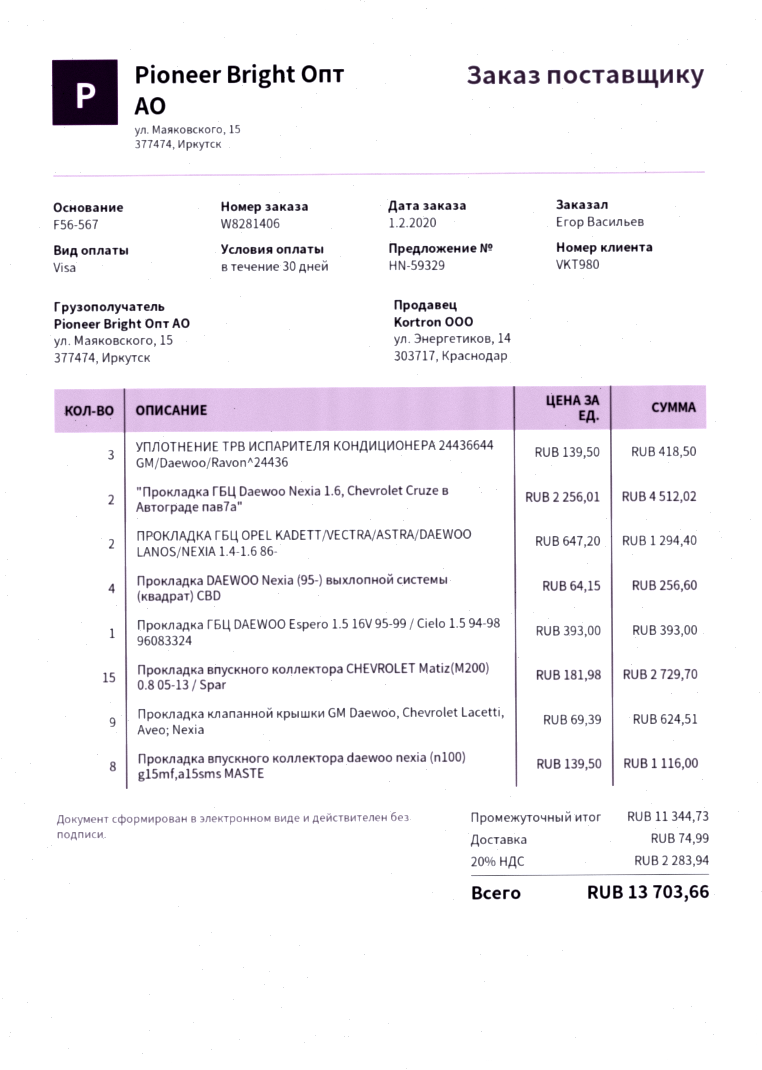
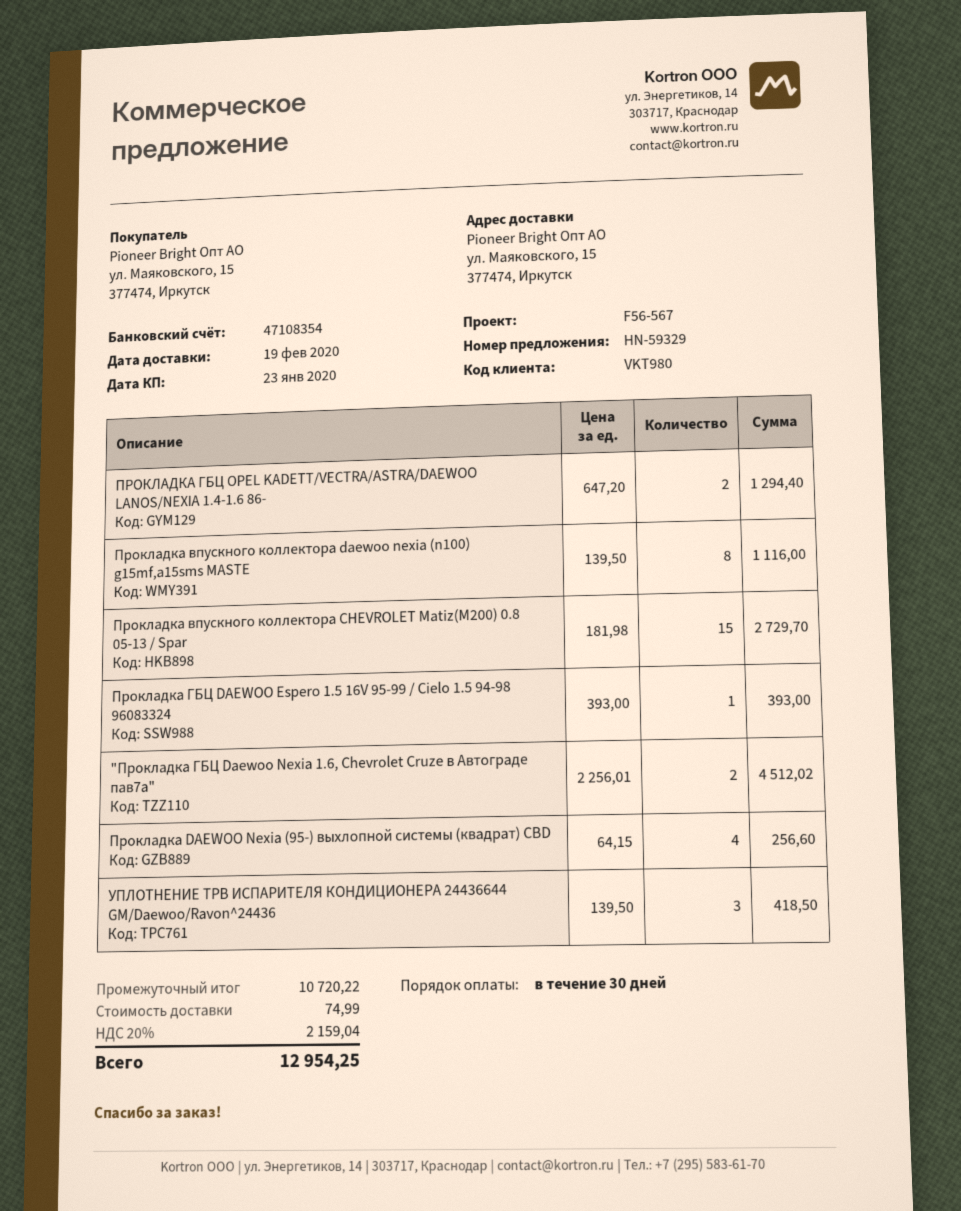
Прокладка клапанной крышки GM Daewoo, Chevrolet Lacetti, Aveo; Nexia: 9 x 69.39 = 624.51 -> none
subtotal: 11344.73 -> 10720.22
tax: 20% = 2283.94 -> 20% = 2159.04
total: 13703.66 -> 12954.25

